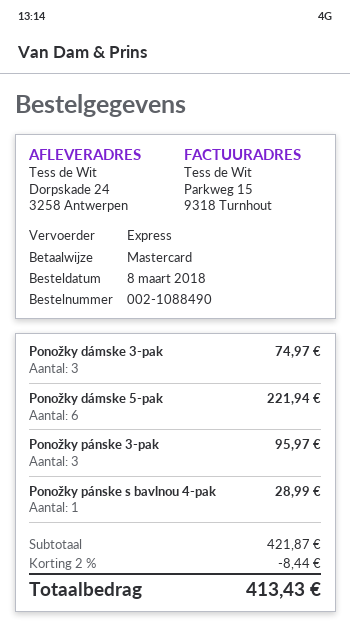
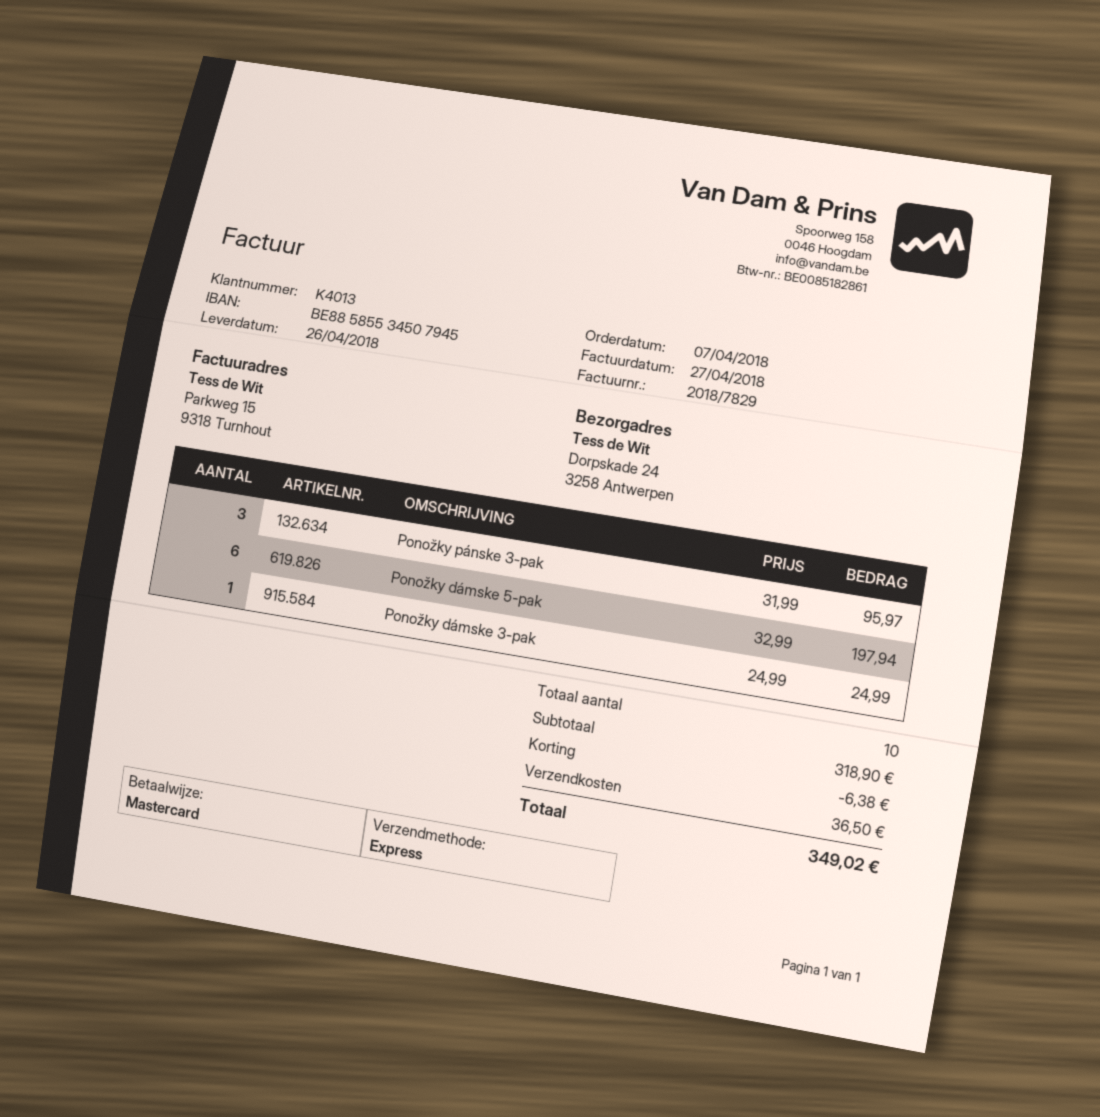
order date: 2018-03-08 -> 2018-04-07
Ponožky dámske 3-pak: 3 for 74.97 -> 1 for 24.99
Ponožky dámske 5-pak: 6 for 221.94 -> 6 for 197.94
Ponožky pánske s bavlnou 4-pak: 1 for 28.99 -> none
subtotal: 421.87 -> 318.90
discount: 8.44 -> 6.38
shipping: none -> 36.50
total: 413.43 -> 349.02

